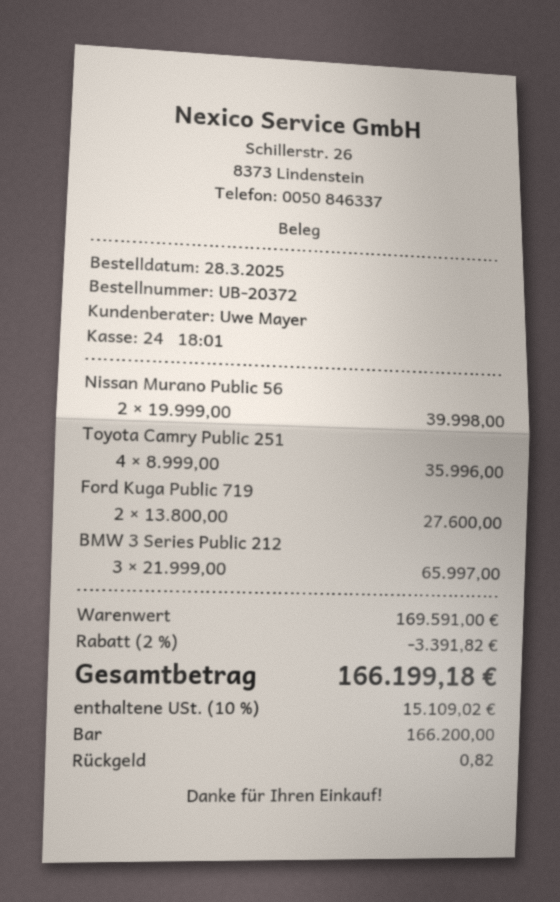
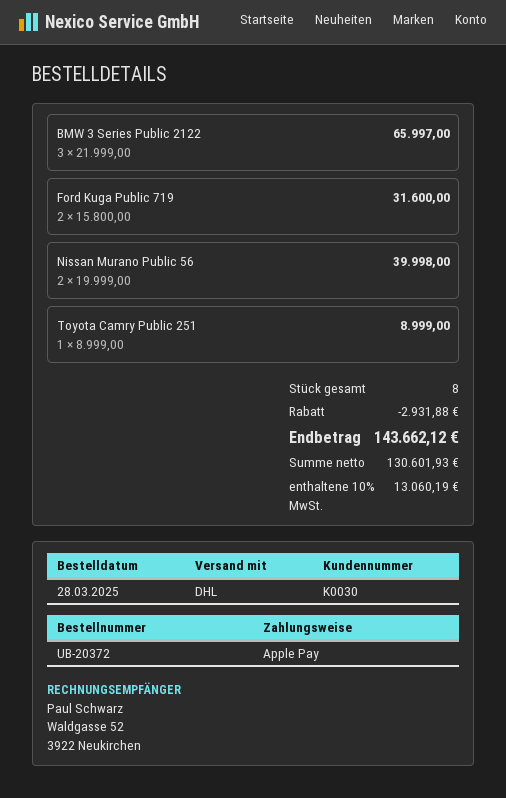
payment method: cash -> Apple Pay
Toyota Camry Public 251: 4 x 8999.00 = 35996.00 -> 1 x 8999.00 = 8999.00
Ford Kuga Public 719: 2 x 13800.00 = 27600.00 -> 2 x 15800.00 = 31600.00
discount: 3391.82 -> 2931.88
tax: 10% = 15109.02 -> 10% = 13060.19
total: 166199.18 -> 143662.12

